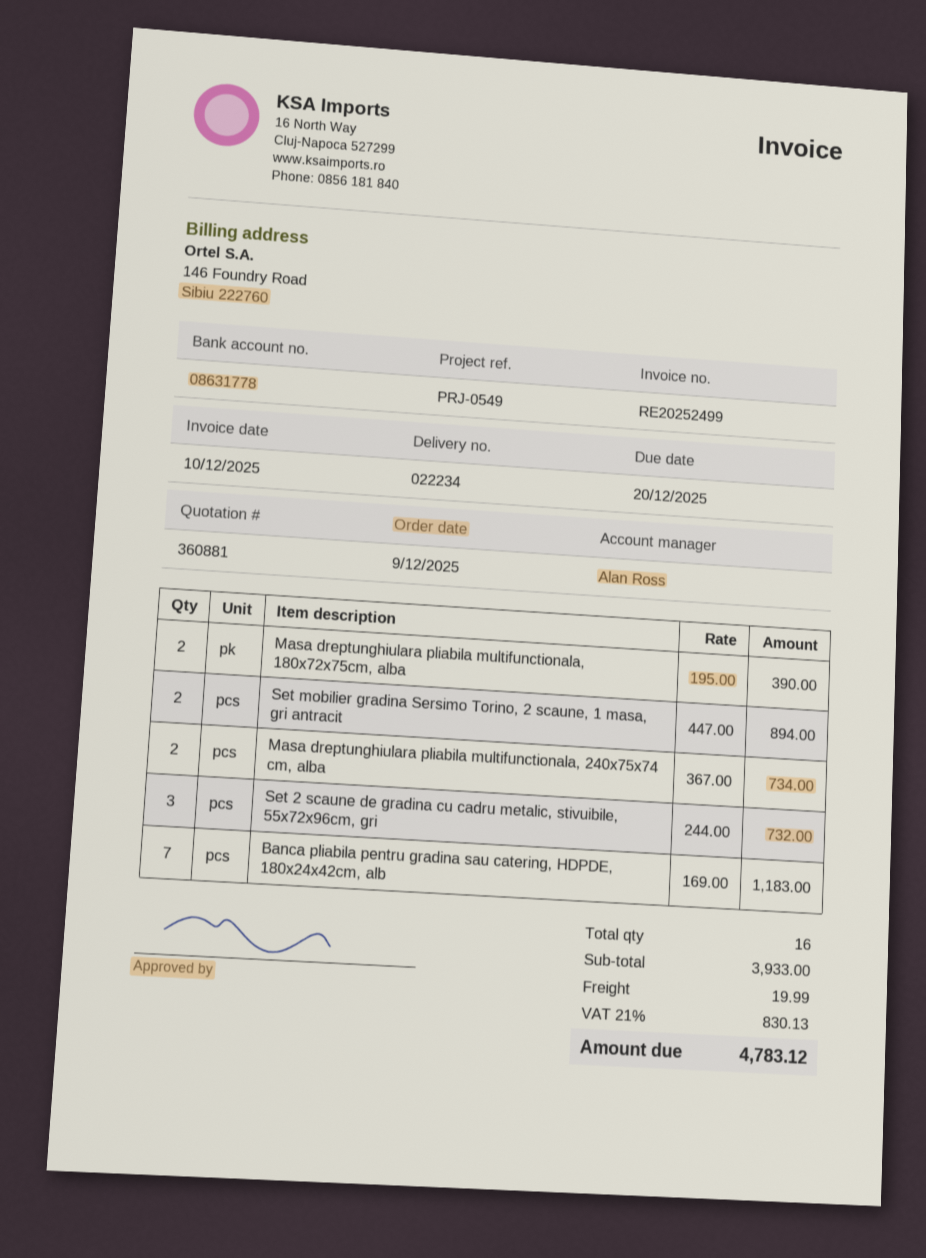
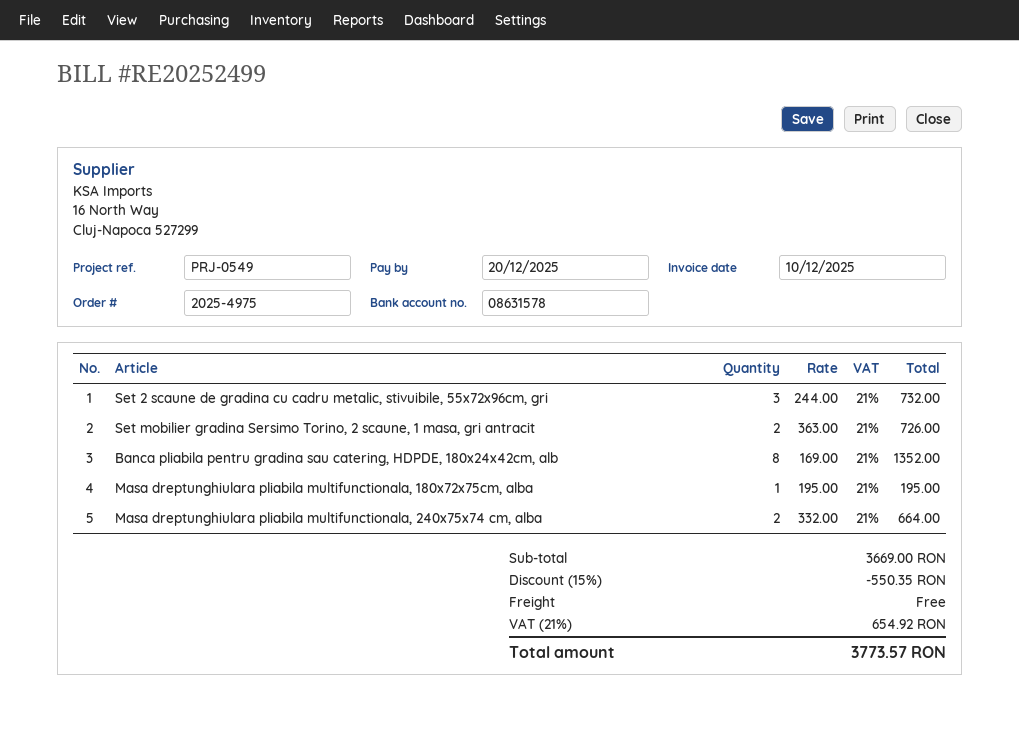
bank account: 08631778 -> 08631578
Masa dreptunghiulara pliabila multifunctionala, 180x72x75cm, alba: 2 x 195.00 = 390.00 -> 1 x 195.00 = 195.00
Set mobilier gradina Sersimo Torino, 2 scaune, 1 masa, gri antracit: 2 x 447.00 = 894.00 -> 2 x 363.00 = 726.00
Masa dreptunghiulara pliabila multifunctionala, 240x75x74 cm, alba: 2 x 367.00 = 734.00 -> 2 x 332.00 = 664.00
Banca pliabila pentru gradina sau catering, HDPDE, 180x24x42cm, alb: 7 x 169.00 = 1183.00 -> 8 x 169.00 = 1352.00
subtotal: 3933.00 -> 3669.00
discount: none -> 15% = 550.35
shipping: 19.99 -> 0.00
tax: 21% = 830.13 -> 21% = 654.92
total: 4783.12 -> 3773.57

